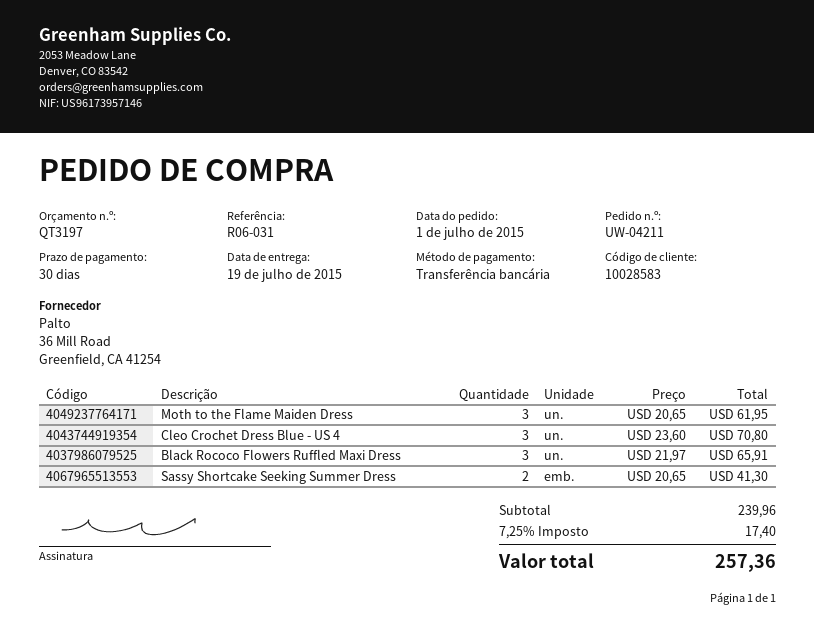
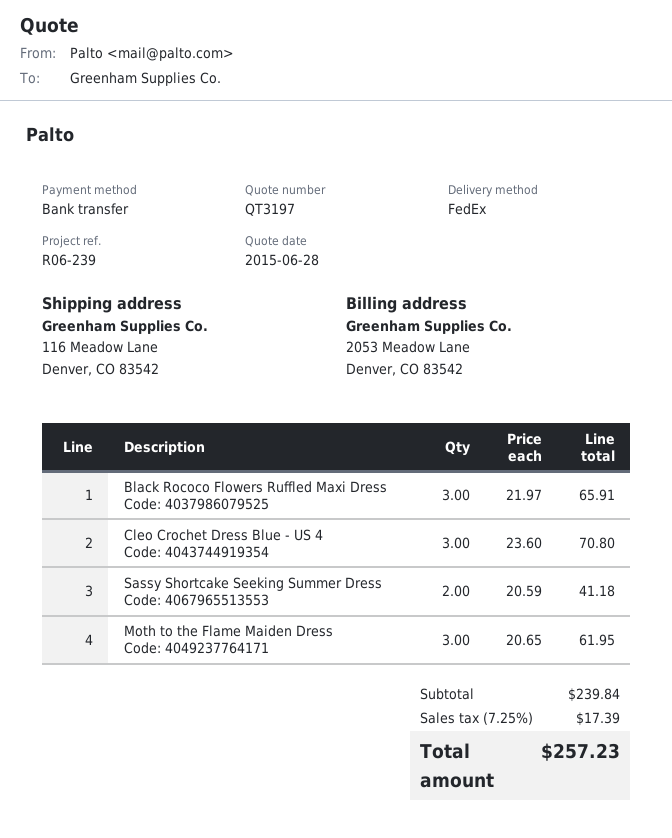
reference: R06-031 -> R06-239
Sassy Shortcake Seeking Summer Dress: 2 x 20.65 = 41.30 -> 2 x 20.59 = 41.18
subtotal: 239.96 -> 239.84
tax: 7.25% = 17.40 -> 7.25% = 17.39
total: 257.36 -> 257.23

